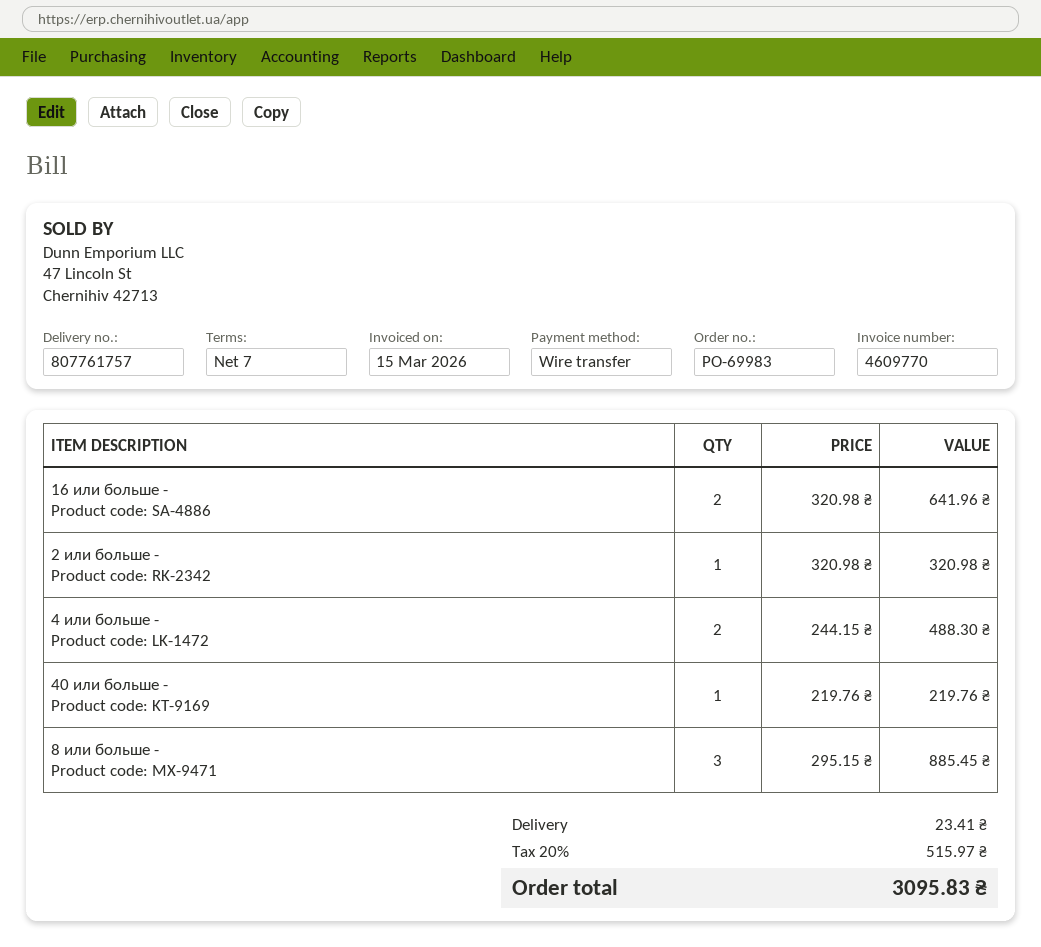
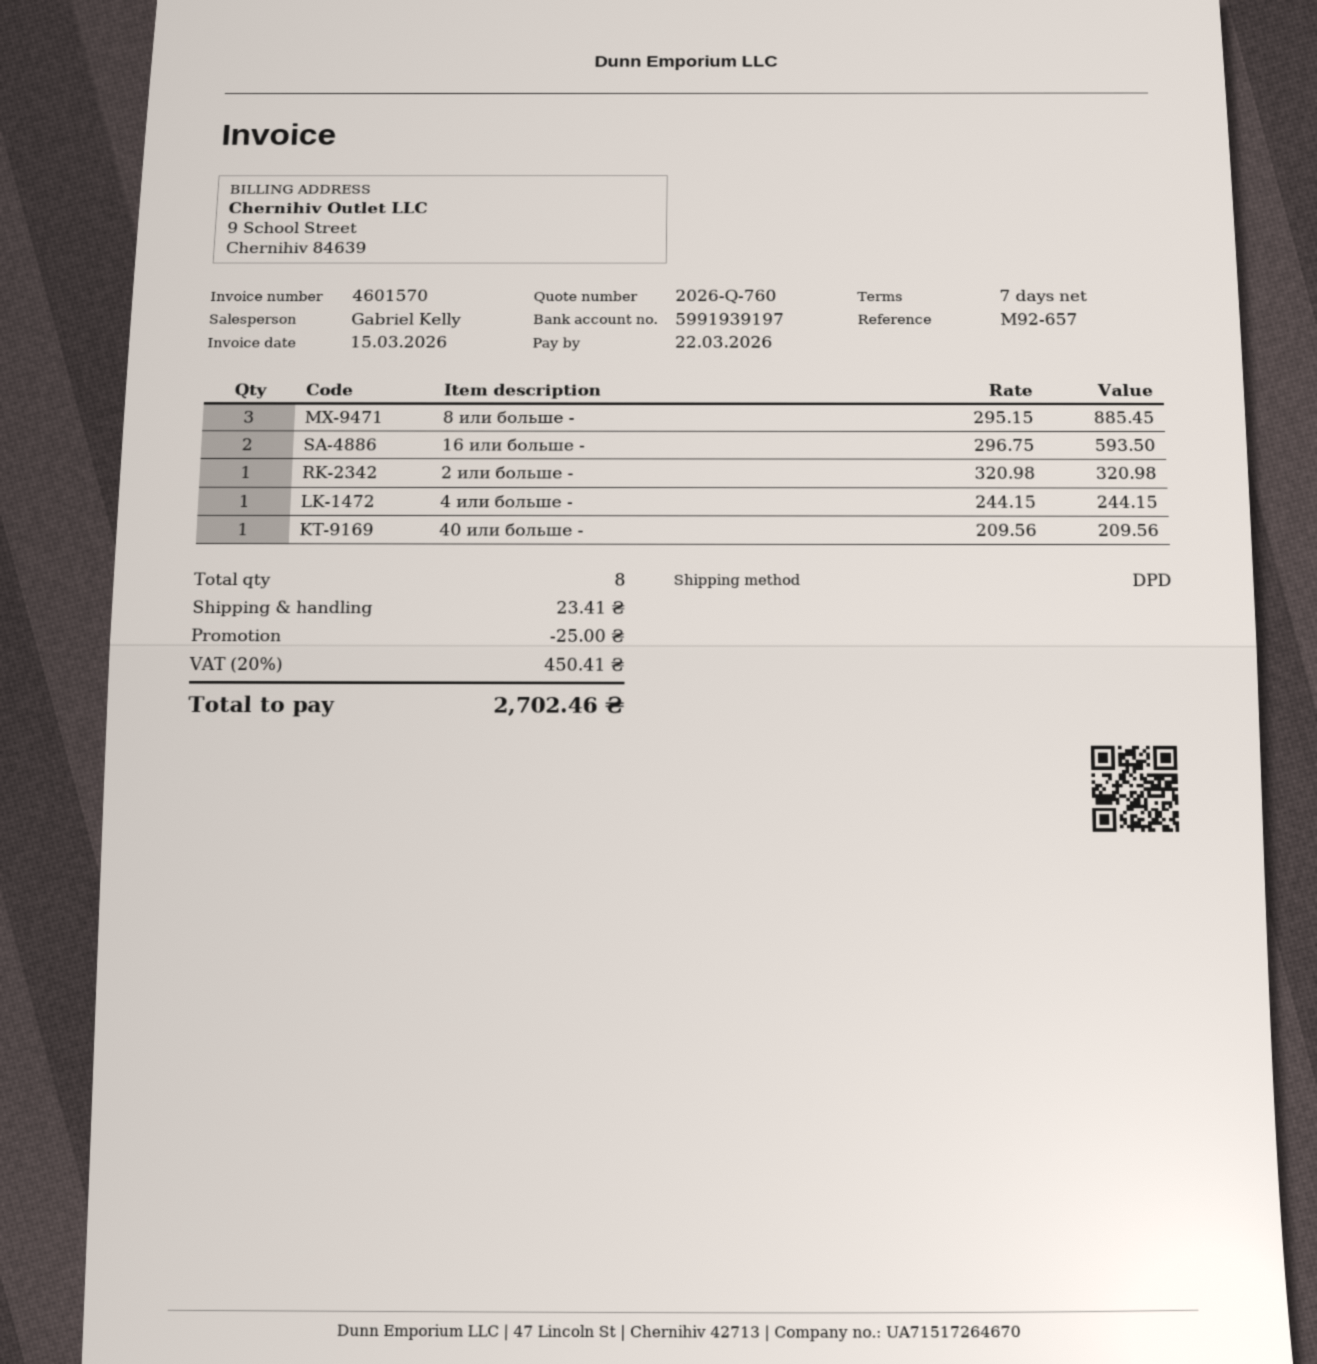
invoice number: 4609770 -> 4601570
16 или больше -: 2 x 320.98 = 641.96 -> 2 x 296.75 = 593.50
4 или больше -: 2 x 244.15 = 488.30 -> 1 x 244.15 = 244.15
40 или больше -: 1 x 219.76 = 219.76 -> 1 x 209.56 = 209.56
discount: none -> 25.00
tax: 20% = 515.97 -> 20% = 450.41
total: 3095.83 -> 2702.46

